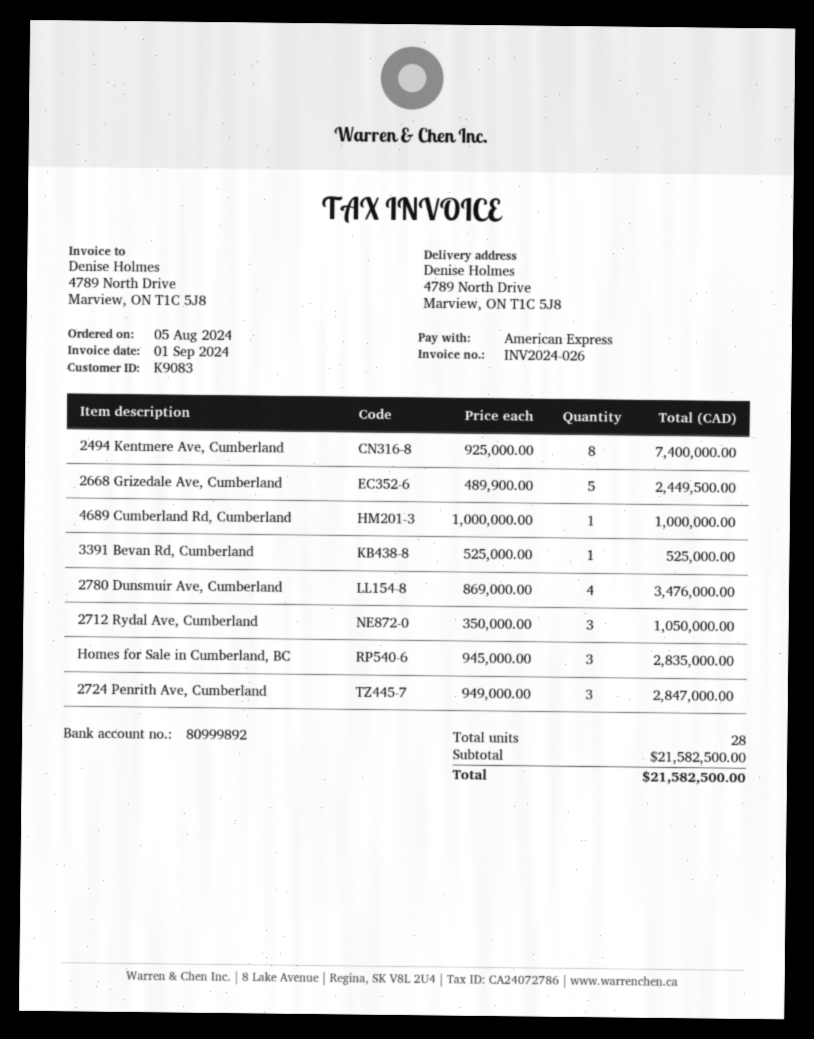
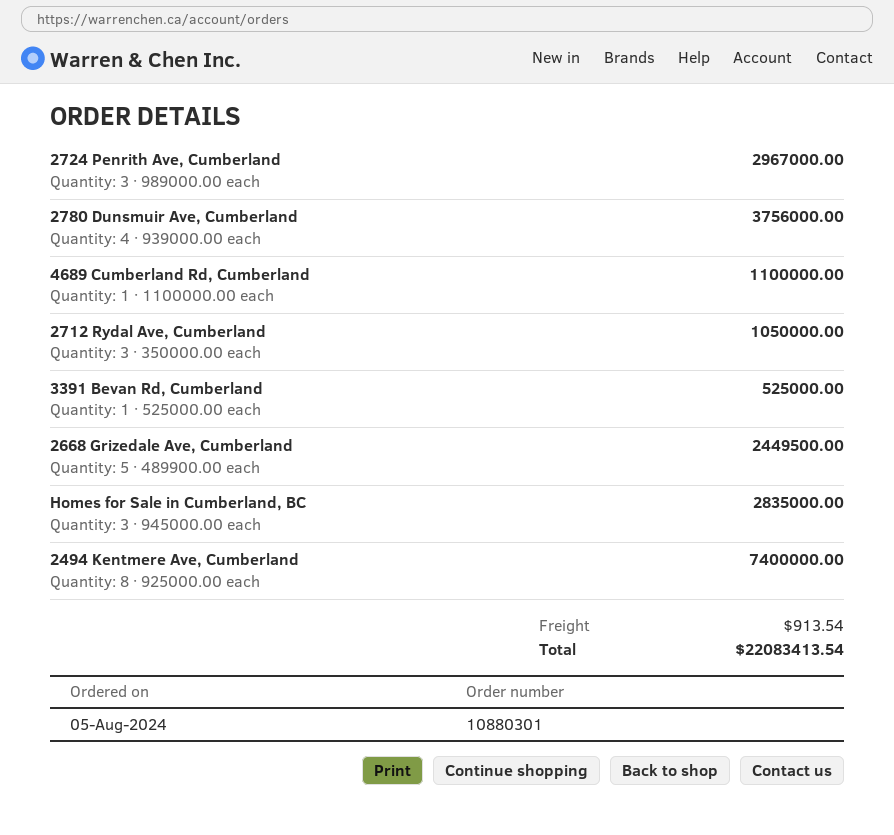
4689 Cumberland Rd, Cumberland: 1 x 1000000.00 = 1000000.00 -> 1 x 1100000.00 = 1100000.00
2780 Dunsmuir Ave, Cumberland: 4 x 869000.00 = 3476000.00 -> 4 x 939000.00 = 3756000.00
2724 Penrith Ave, Cumberland: 3 x 949000.00 = 2847000.00 -> 3 x 989000.00 = 2967000.00
shipping: none -> 913.54
total: 21582500.00 -> 22083413.54

